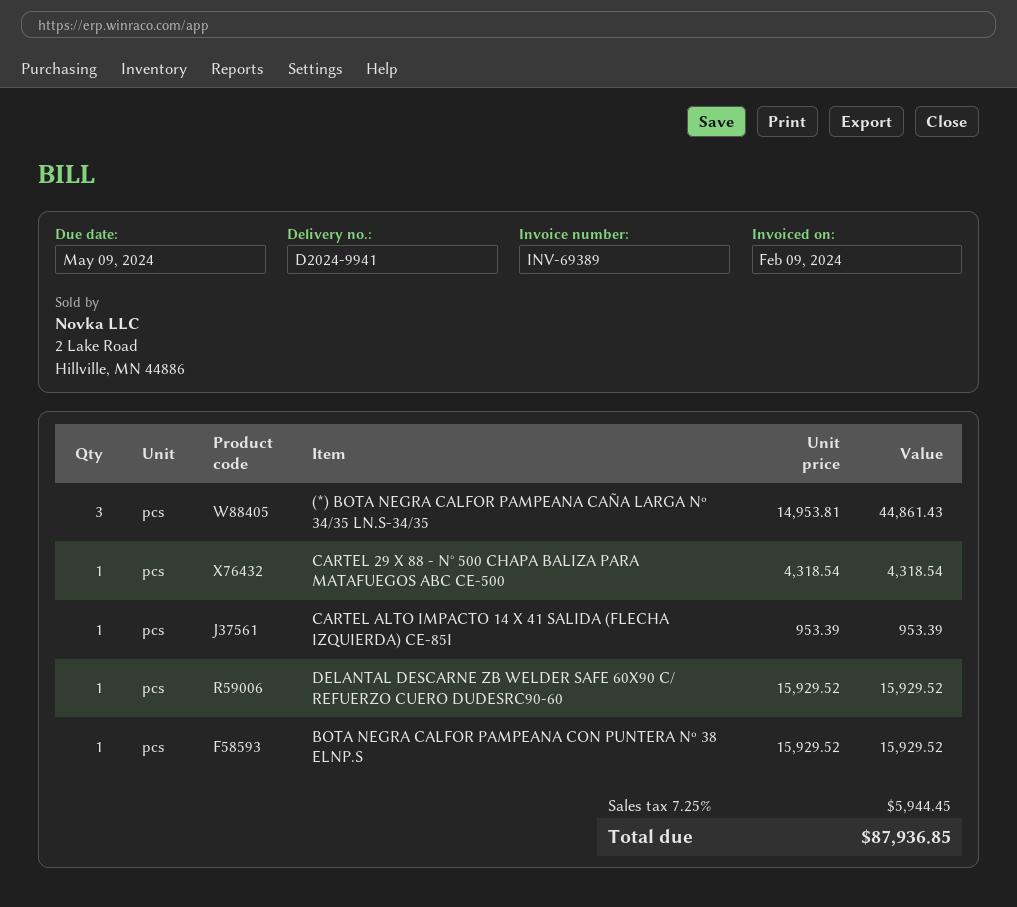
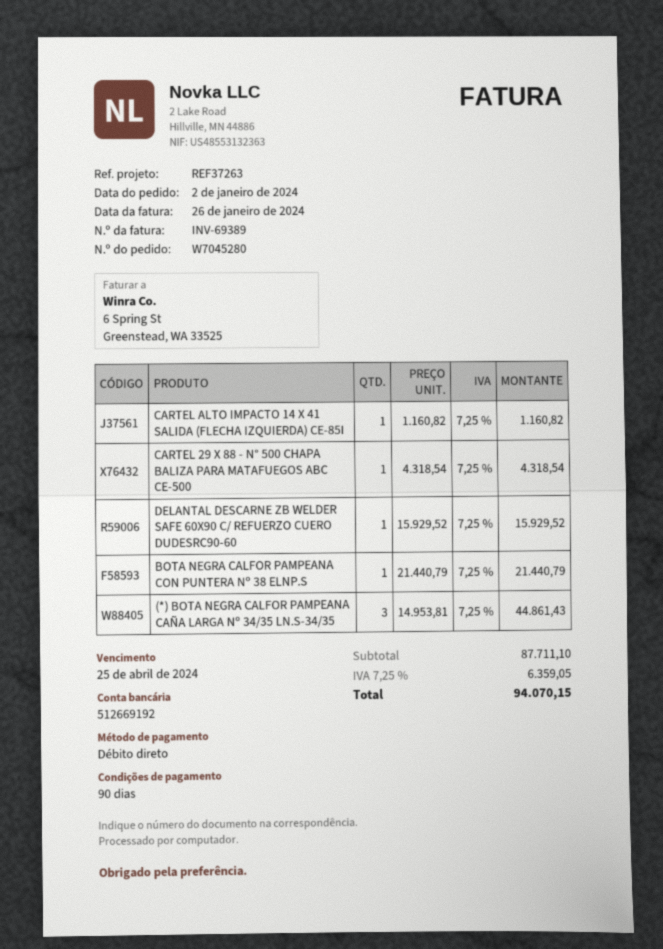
invoice date: 2024-02-09 -> 2024-01-26
due date: 2024-05-09 -> 2024-04-25
CARTEL ALTO IMPACTO 14 X 41 SALIDA (FLECHA IZQUIERDA) CE-85I: 1 x 953.39 = 953.39 -> 1 x 1160.82 = 1160.82
BOTA NEGRA CALFOR PAMPEANA CON PUNTERA Nº 38 ELNP.S: 1 x 15929.52 = 15929.52 -> 1 x 21440.79 = 21440.79
tax: 7.25% = 5944.45 -> 7.25% = 6359.05
total: 87936.85 -> 94070.15

